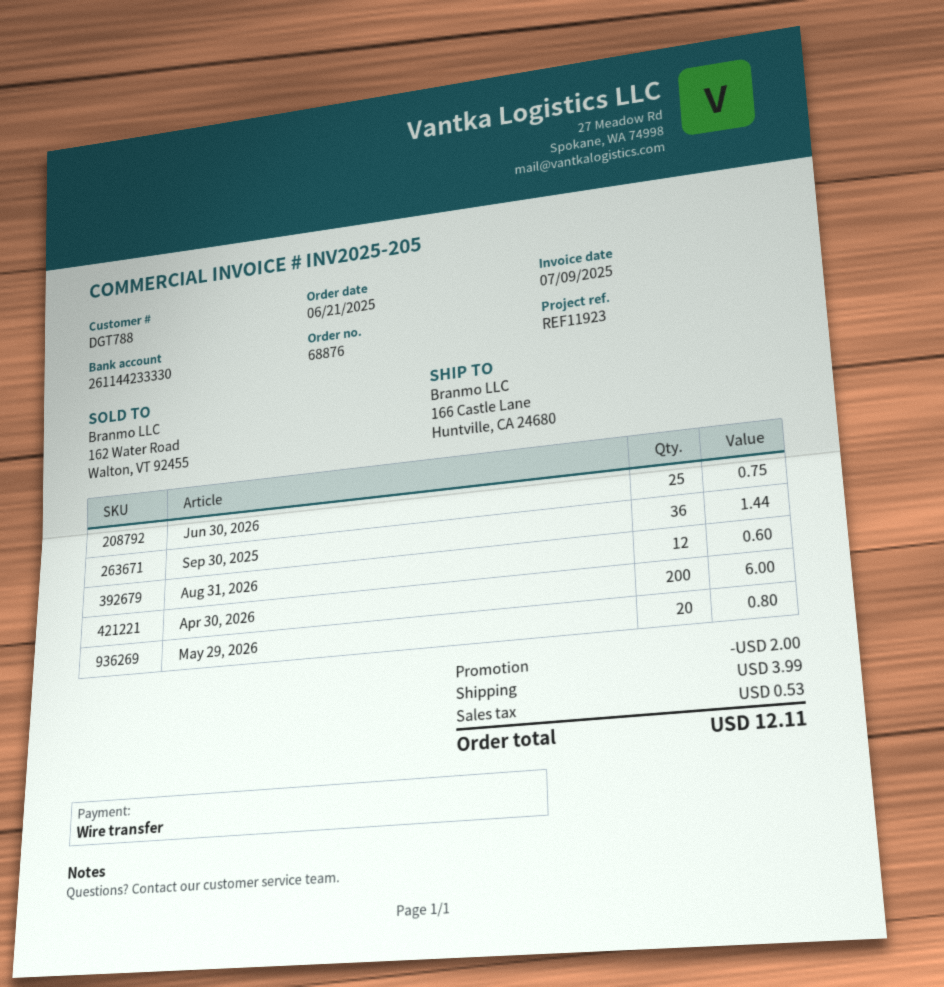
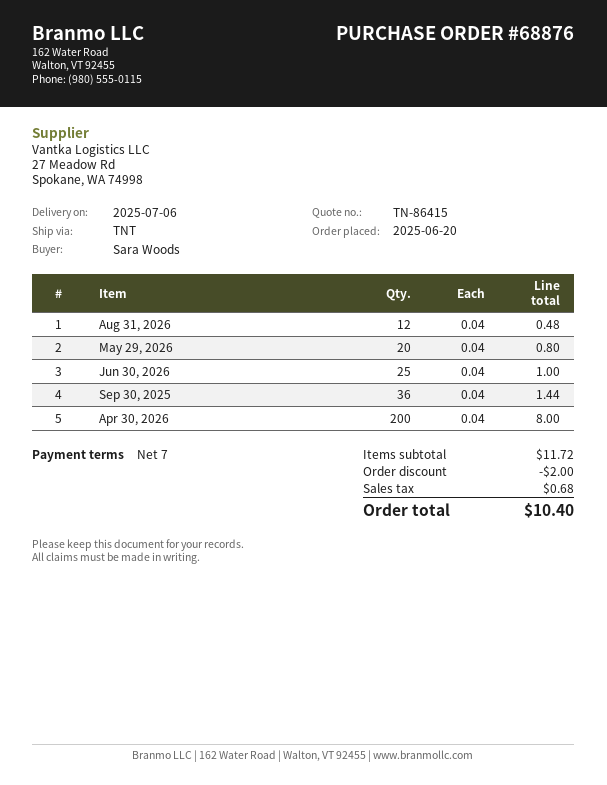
order date: 2025-06-21 -> 2025-06-20
Jun 30, 2026: 25 for 0.75 -> 25 for 1.00
Aug 31, 2026: 12 for 0.60 -> 12 for 0.48
Apr 30, 2026: 200 for 6.00 -> 200 for 8.00
shipping: 3.99 -> none
tax: 0.53 -> 0.68
total: 12.11 -> 10.40

